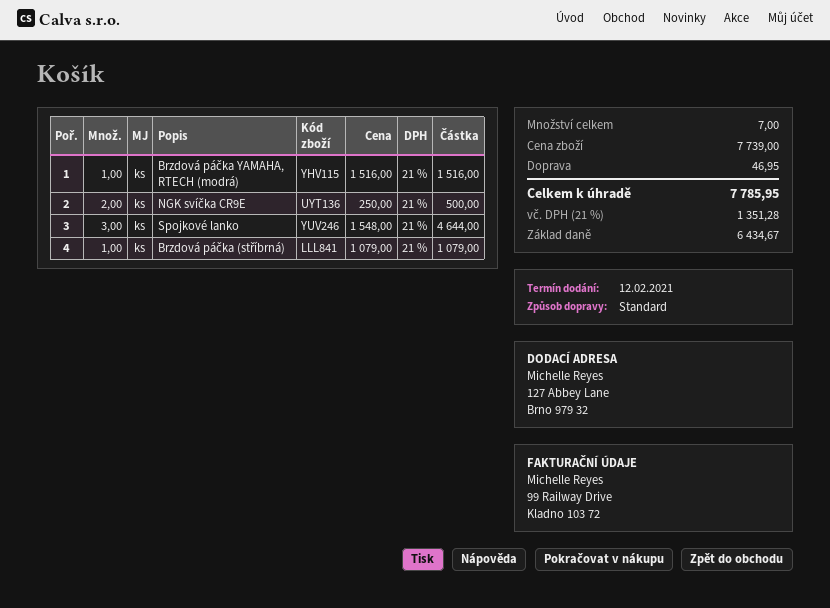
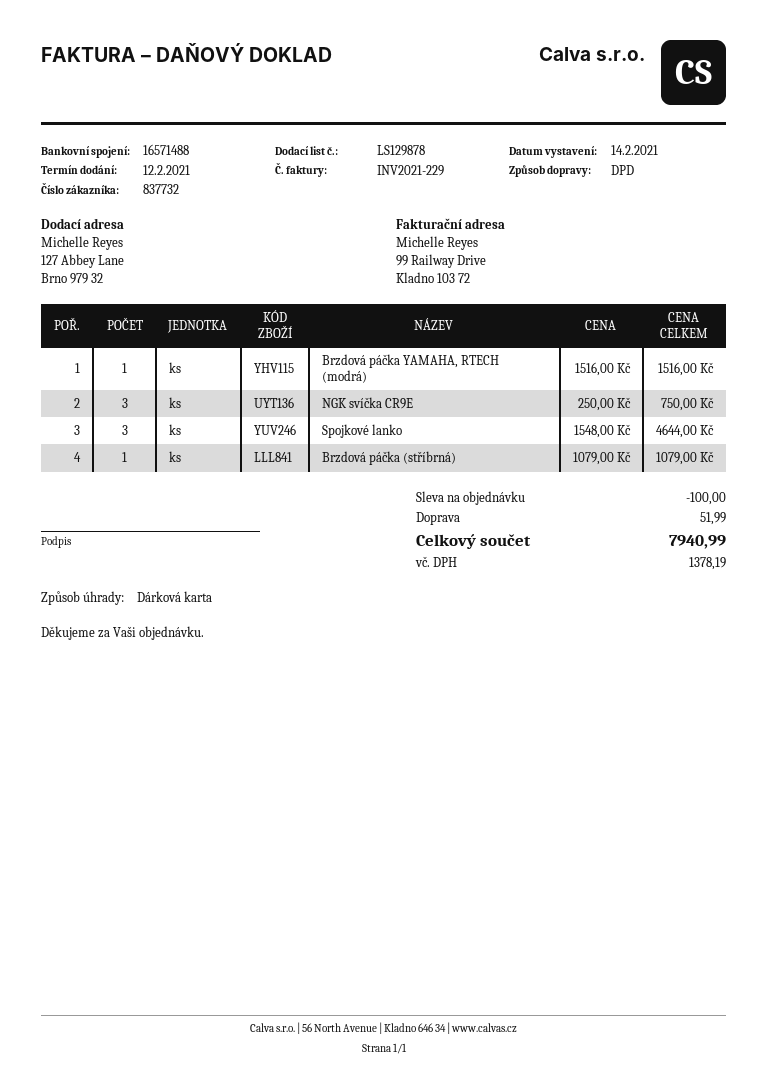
shipping method: standard -> DPD
NGK svíčka CR9E: 2 x 250.00 = 500.00 -> 3 x 250.00 = 750.00
discount: none -> 100.00
shipping: 46.95 -> 51.99
tax: 1351.28 -> 1378.19
total: 7785.95 -> 7940.99

